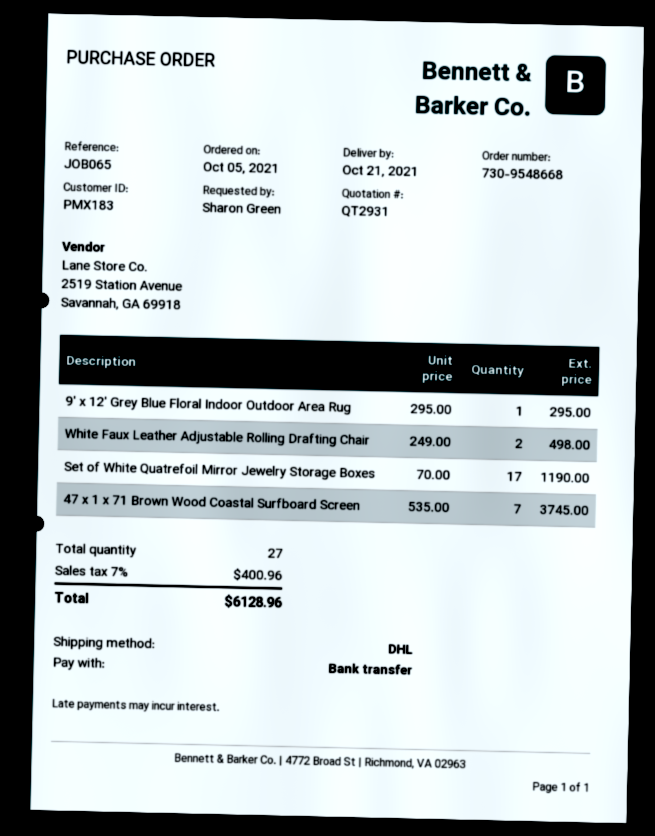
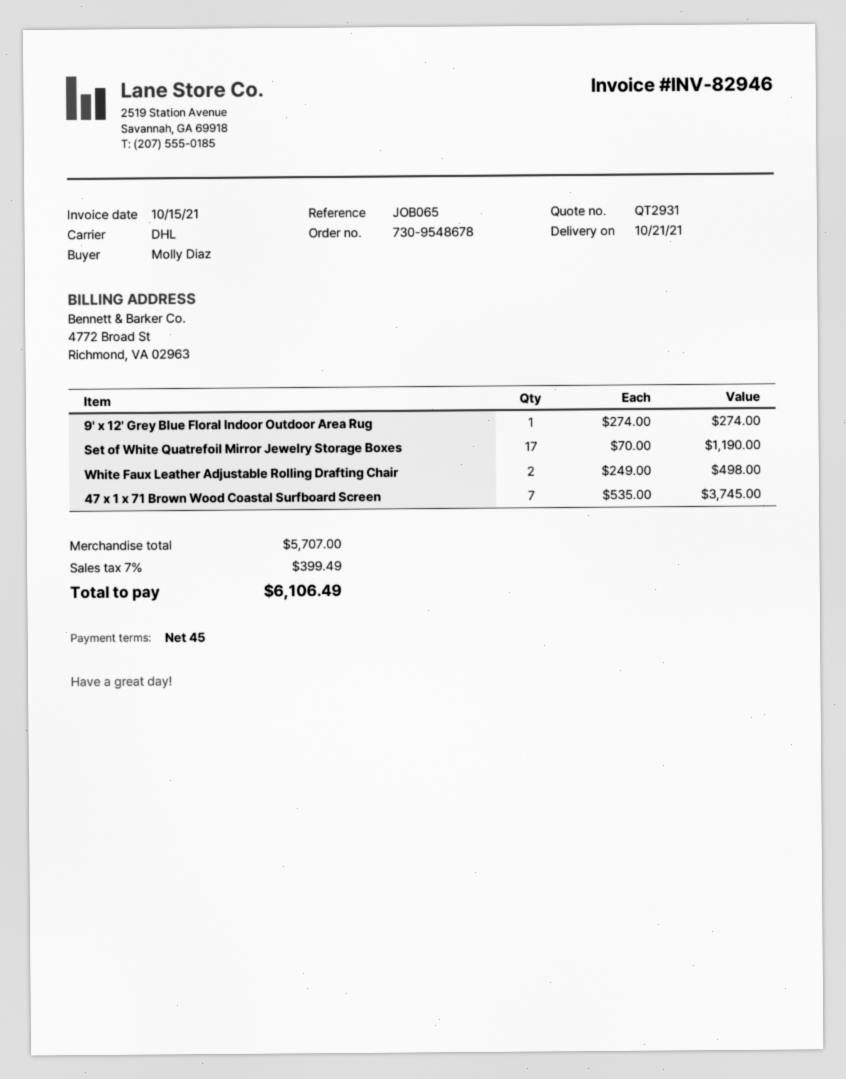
order number: 730-9548668 -> 730-9548678
ordered by: Sharon Green -> Molly Diaz
9' x 12' Grey Blue Floral Indoor Outdoor Area Rug: 1 x 295.00 = 295.00 -> 1 x 274.00 = 274.00
tax: 7% = 400.96 -> 7% = 399.49
total: 6128.96 -> 6106.49

